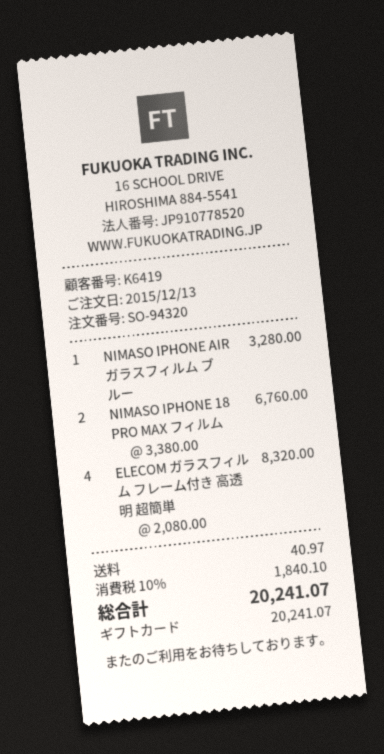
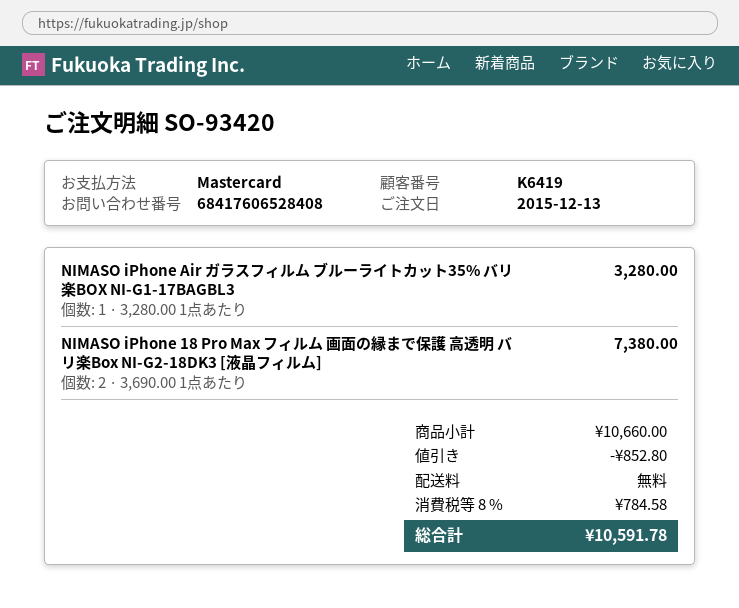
order number: SO-94320 -> SO-93420
payment method: gift card -> Mastercard
NIMASO IPHONE 18 PRO MAX フィルム: 2 x 3380.00 = 6760.00 -> 2 x 3690.00 = 7380.00
ELECOM ガラスフィルム フレーム付き 高透明 超簡単: 4 x 2080.00 = 8320.00 -> none
discount: none -> 852.80
shipping: 40.97 -> 0.00
tax: 10% = 1840.10 -> 8% = 784.58
total: 20241.07 -> 10591.78

